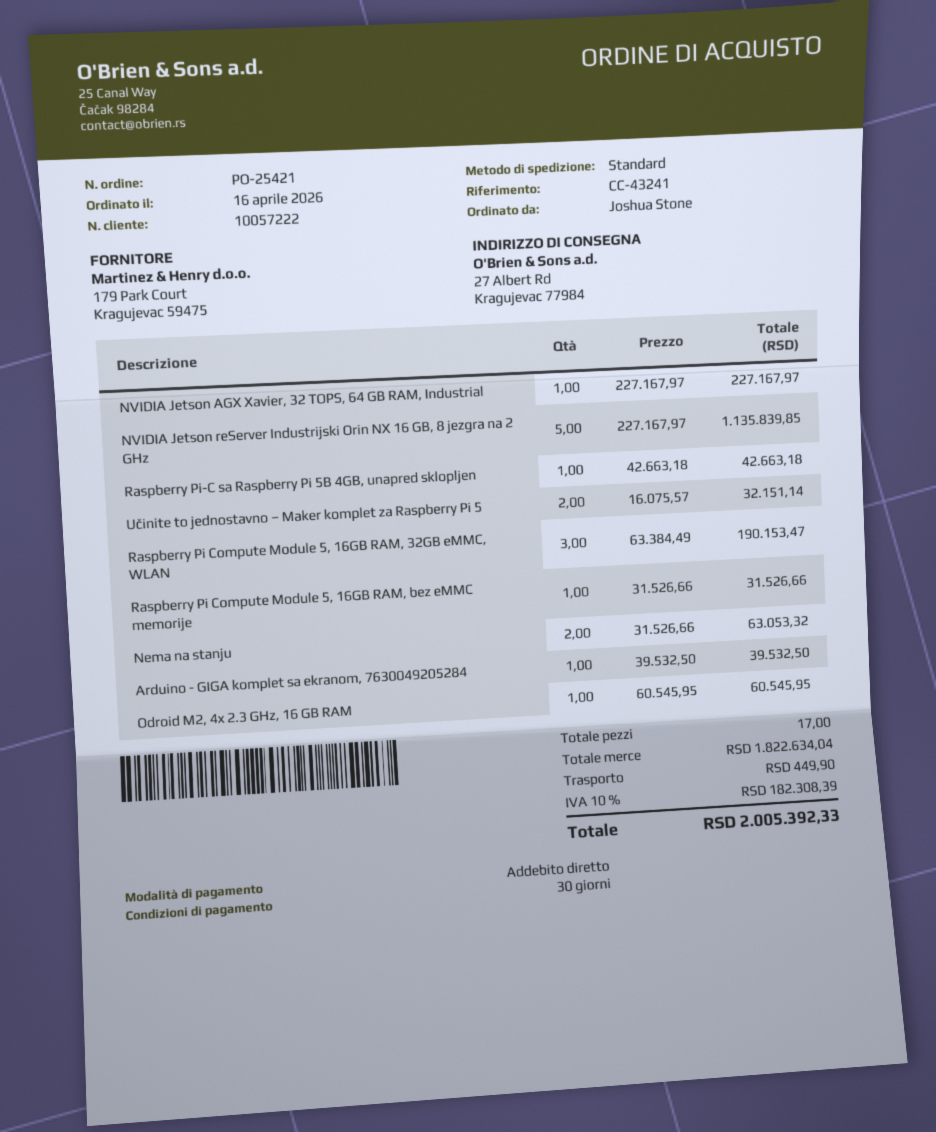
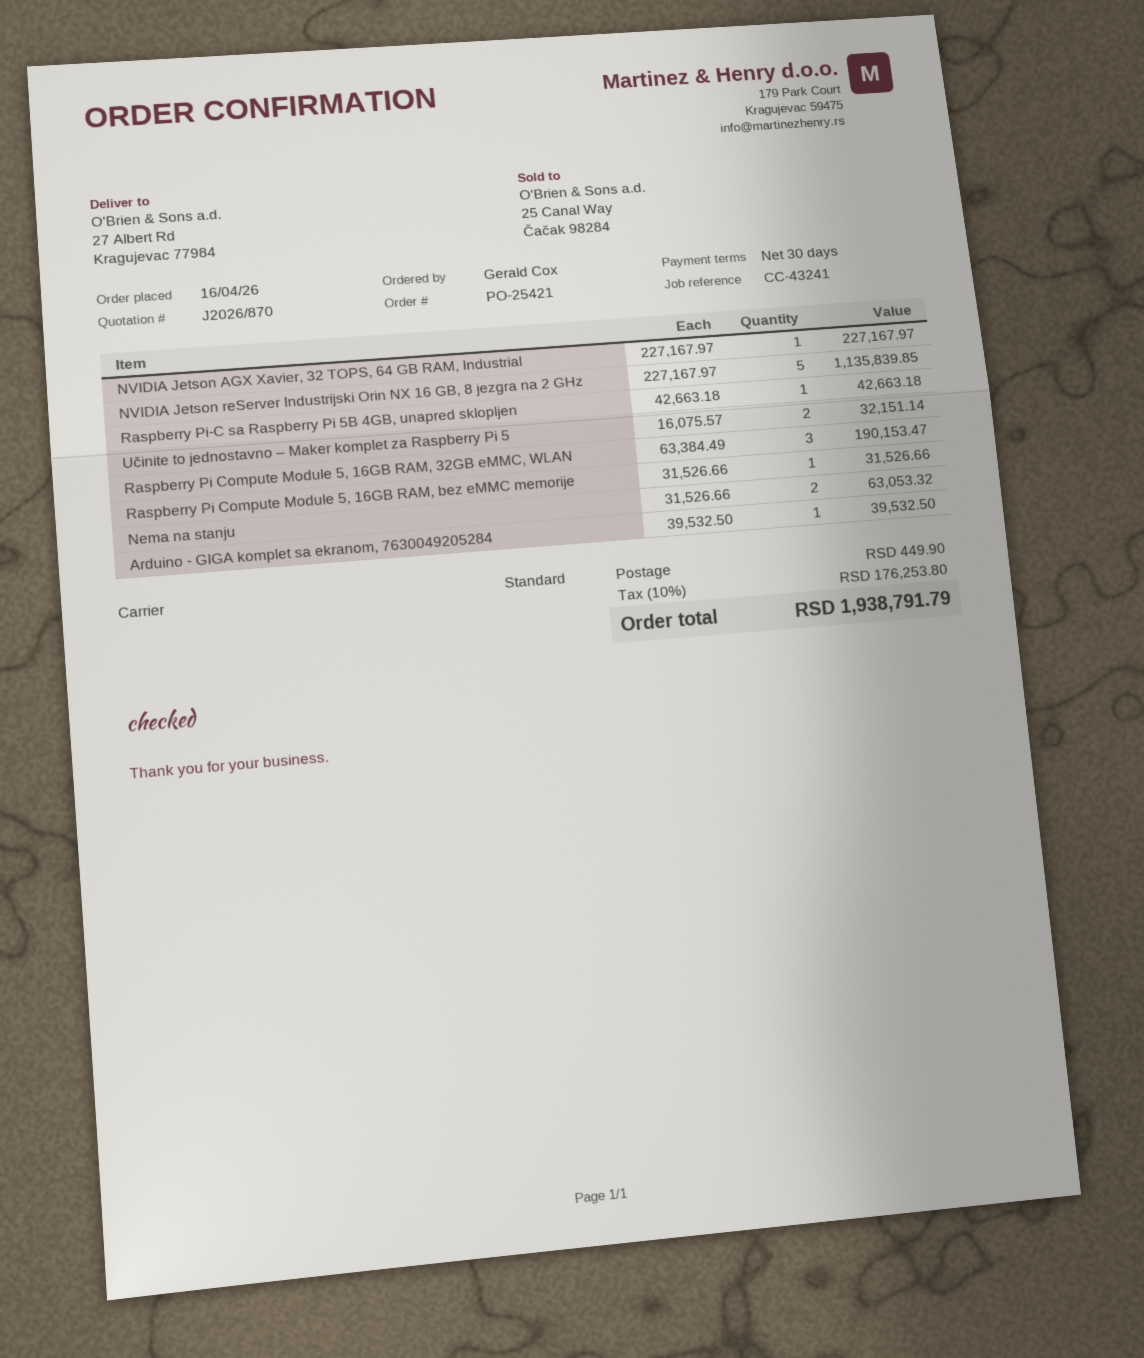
ordered by: Joshua Stone -> Gerald Cox
Odroid M2, 4x 2.3 GHz, 16 GB RAM: 1 x 60545.95 = 60545.95 -> none
tax: 10% = 182308.39 -> 10% = 176253.80
total: 2005392.33 -> 1938791.79

